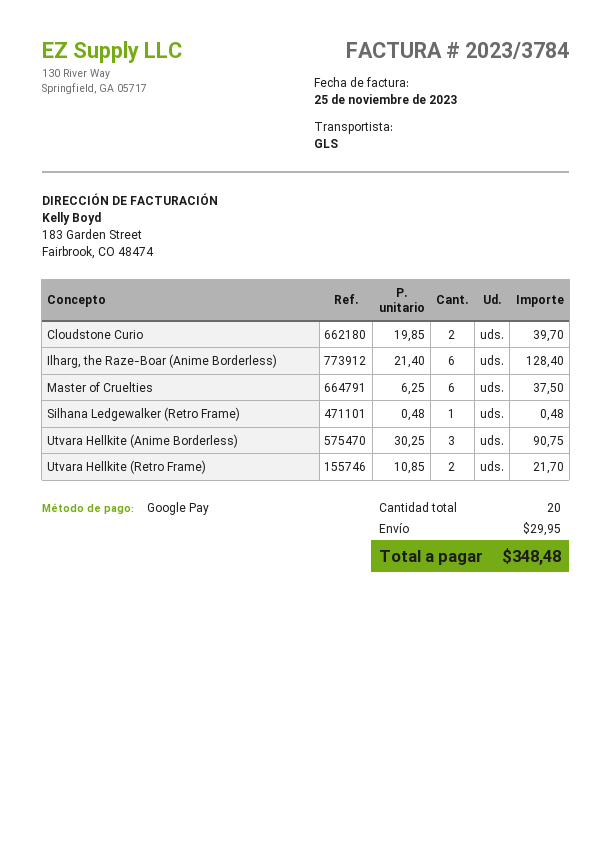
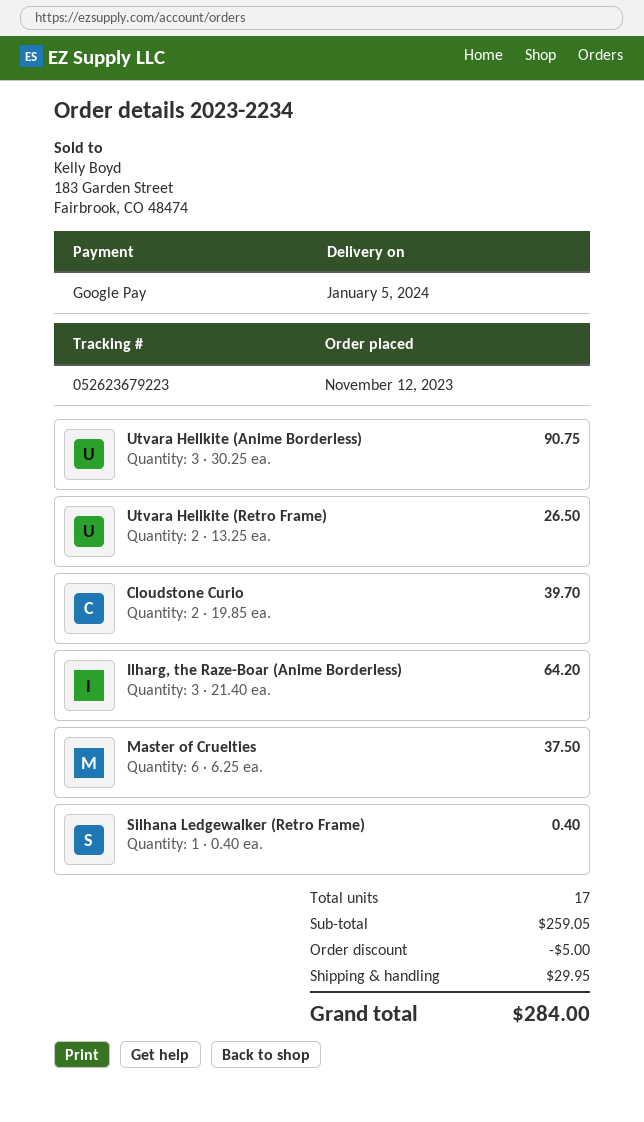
Ilharg, the Raze-Boar (Anime Borderless): 6 x 21.40 = 128.40 -> 3 x 21.40 = 64.20
Silhana Ledgewalker (Retro Frame): 1 x 0.48 = 0.48 -> 1 x 0.40 = 0.40
Utvara Hellkite (Retro Frame): 2 x 10.85 = 21.70 -> 2 x 13.25 = 26.50
total quantity: 20 -> 17
discount: none -> 5.00
total: 348.48 -> 284.00

